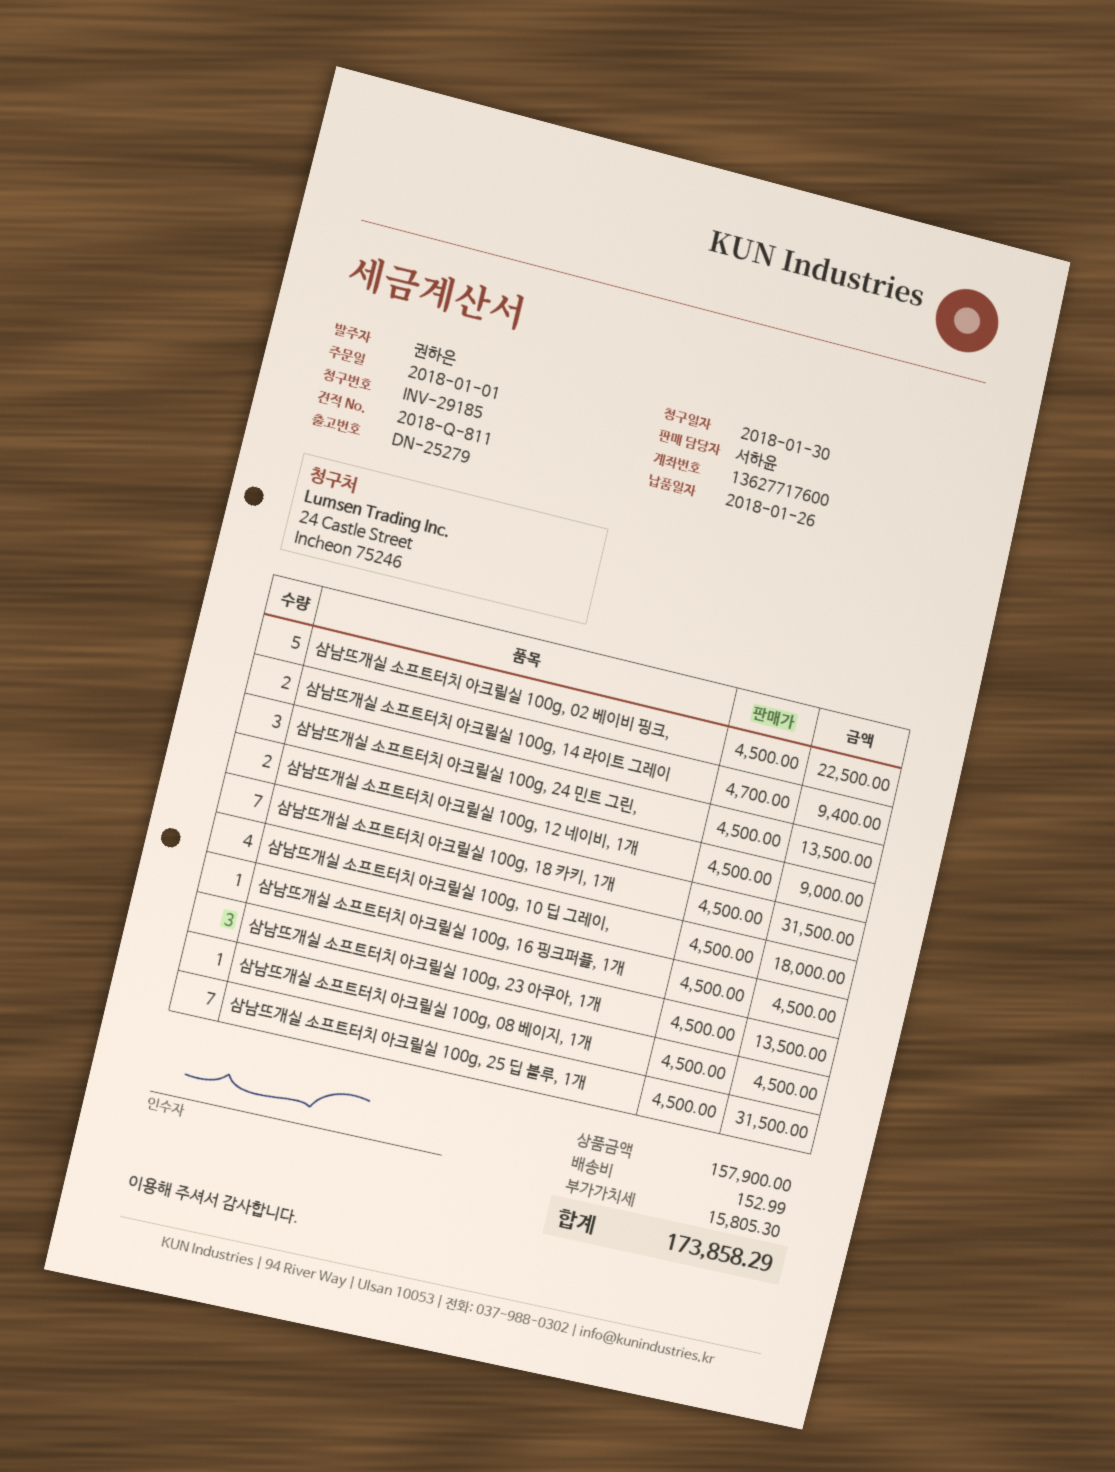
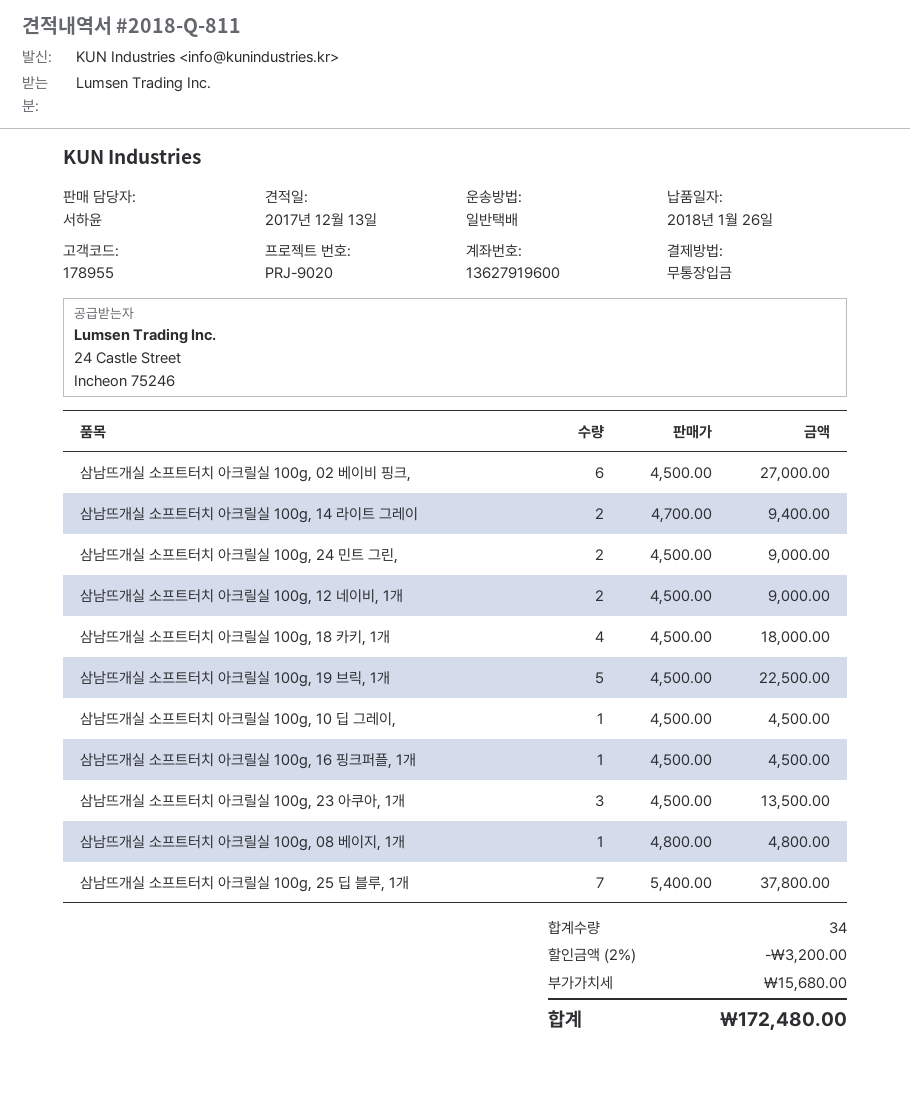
bank account: 13627717600 -> 13627919600
삼남뜨개실 소프트터치 아크릴실 100g, 02 베이비 핑크,: 5 x 4500.00 = 22500.00 -> 6 x 4500.00 = 27000.00
삼남뜨개실 소프트터치 아크릴실 100g, 24 민트 그린,: 3 x 4500.00 = 13500.00 -> 2 x 4500.00 = 9000.00
삼남뜨개실 소프트터치 아크릴실 100g, 18 카키, 1개: 7 x 4500.00 = 31500.00 -> 4 x 4500.00 = 18000.00
삼남뜨개실 소프트터치 아크릴실 100g, 10 딥 그레이,: 4 x 4500.00 = 18000.00 -> 1 x 4500.00 = 4500.00
삼남뜨개실 소프트터치 아크릴실 100g, 08 베이지, 1개: 1 x 4500.00 = 4500.00 -> 1 x 4800.00 = 4800.00
삼남뜨개실 소프트터치 아크릴실 100g, 25 딥 블루, 1개: 7 x 4500.00 = 31500.00 -> 7 x 5400.00 = 37800.00
삼남뜨개실 소프트터치 아크릴실 100g, 19 브릭, 1개: none -> 5 x 4500.00 = 22500.00
discount: none -> 2% = 3200.00
shipping: 152.99 -> none
tax: 15805.30 -> 15680.00
total: 173858.29 -> 172480.00

